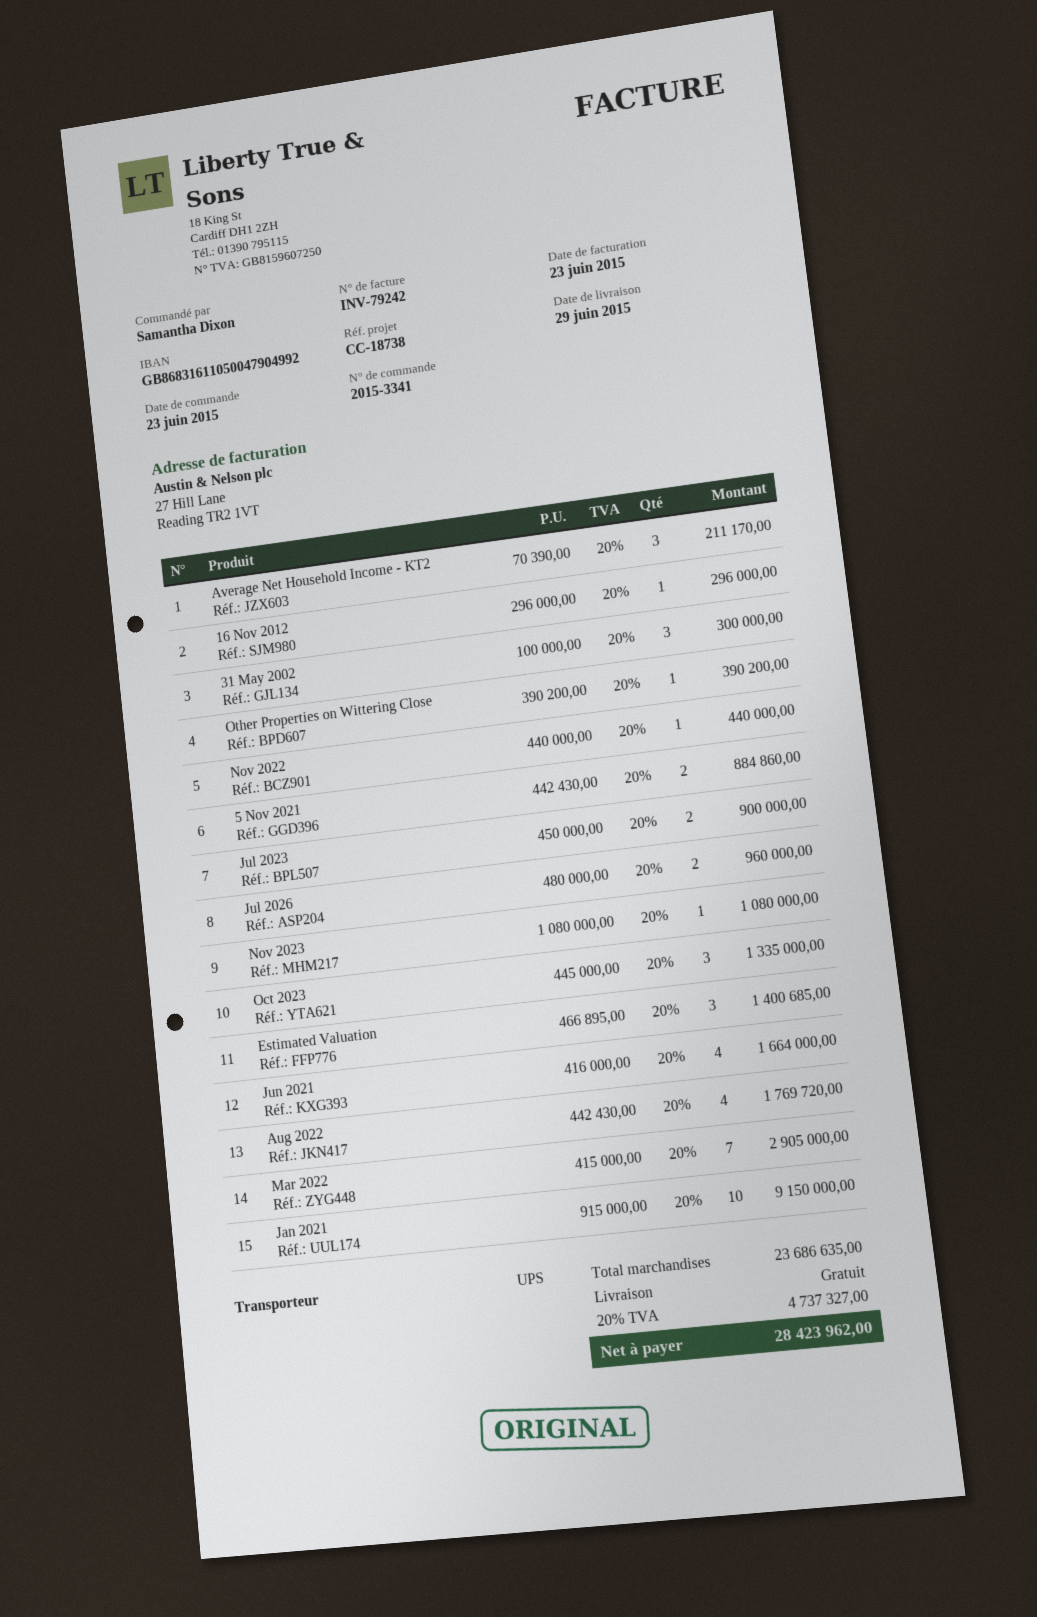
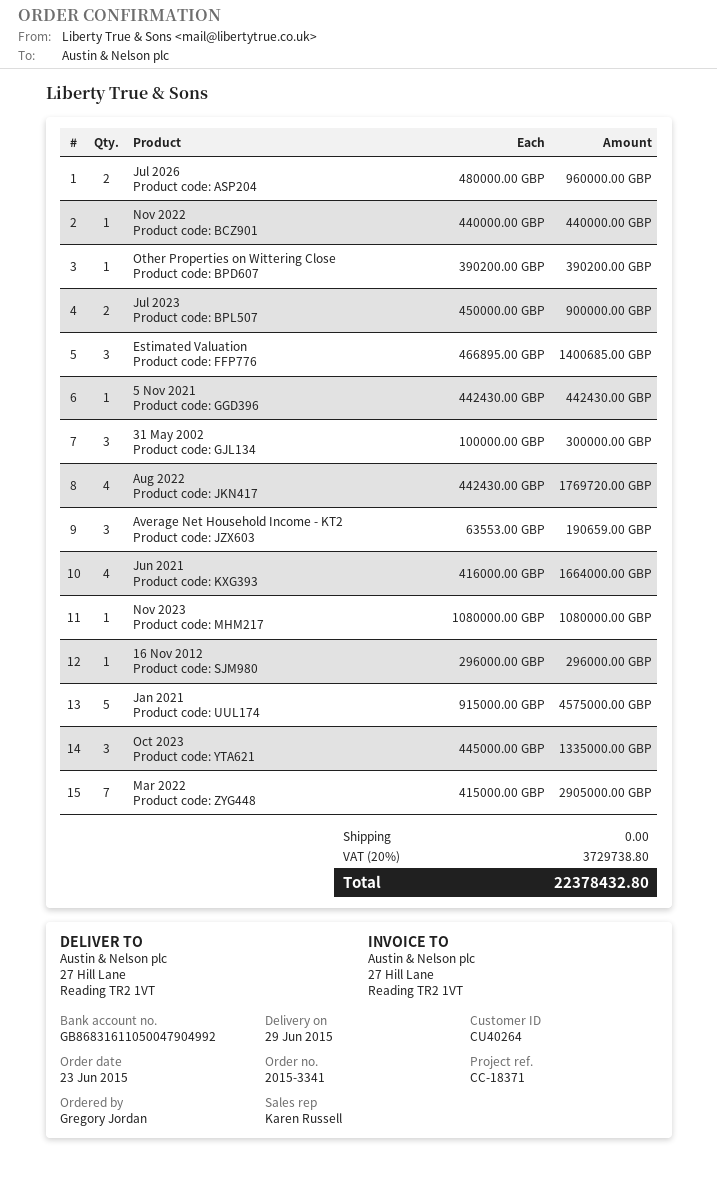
reference: CC-18738 -> CC-18371
ordered by: Samantha Dixon -> Gregory Jordan
Average Net Household Income - KT2: 3 x 70390.00 = 211170.00 -> 3 x 63553.00 = 190659.00
5 Nov 2021: 2 x 442430.00 = 884860.00 -> 1 x 442430.00 = 442430.00
Jan 2021: 10 x 915000.00 = 9150000.00 -> 5 x 915000.00 = 4575000.00
tax: 20% = 4737327.00 -> 20% = 3729738.80
total: 28423962.00 -> 22378432.80

